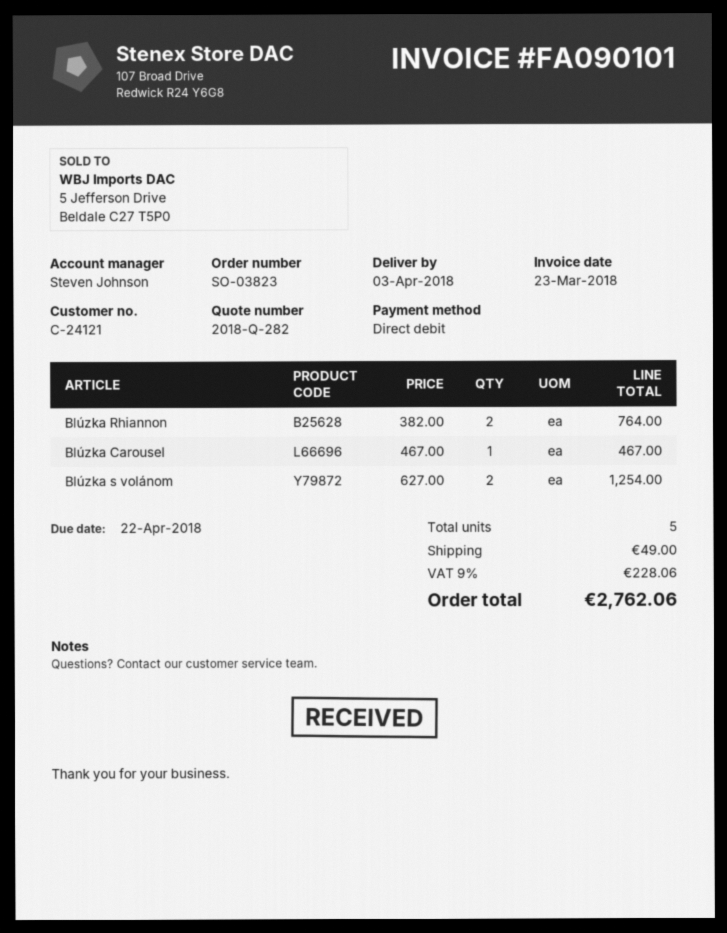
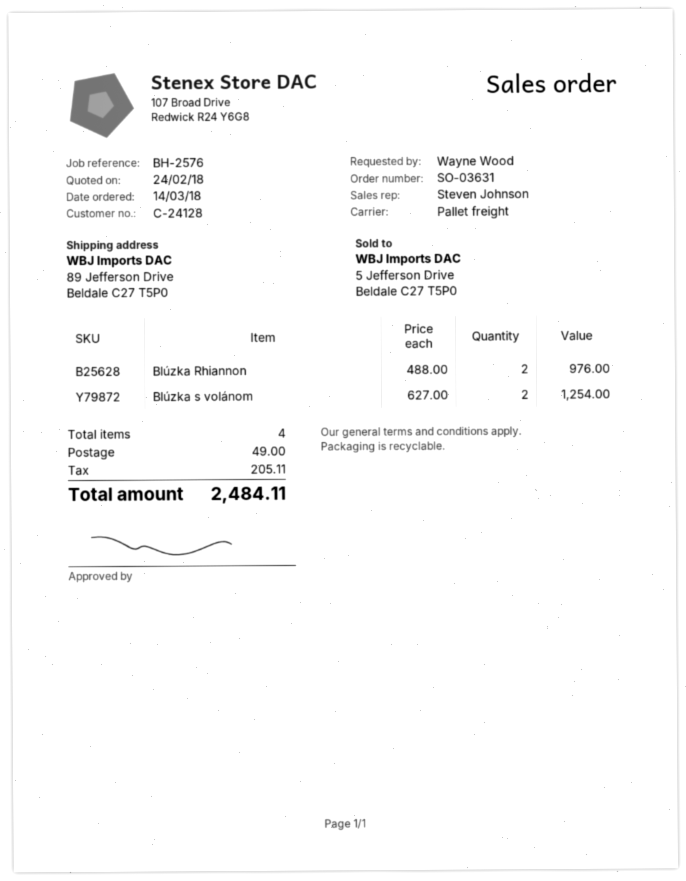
order number: SO-03823 -> SO-03631
customer number: C-24121 -> C-24128
Blúzka Rhiannon: 2 x 382.00 = 764.00 -> 2 x 488.00 = 976.00
Blúzka Carousel: 1 x 467.00 = 467.00 -> none
total quantity: 5 -> 4
tax: 228.06 -> 205.11
total: 2762.06 -> 2484.11

